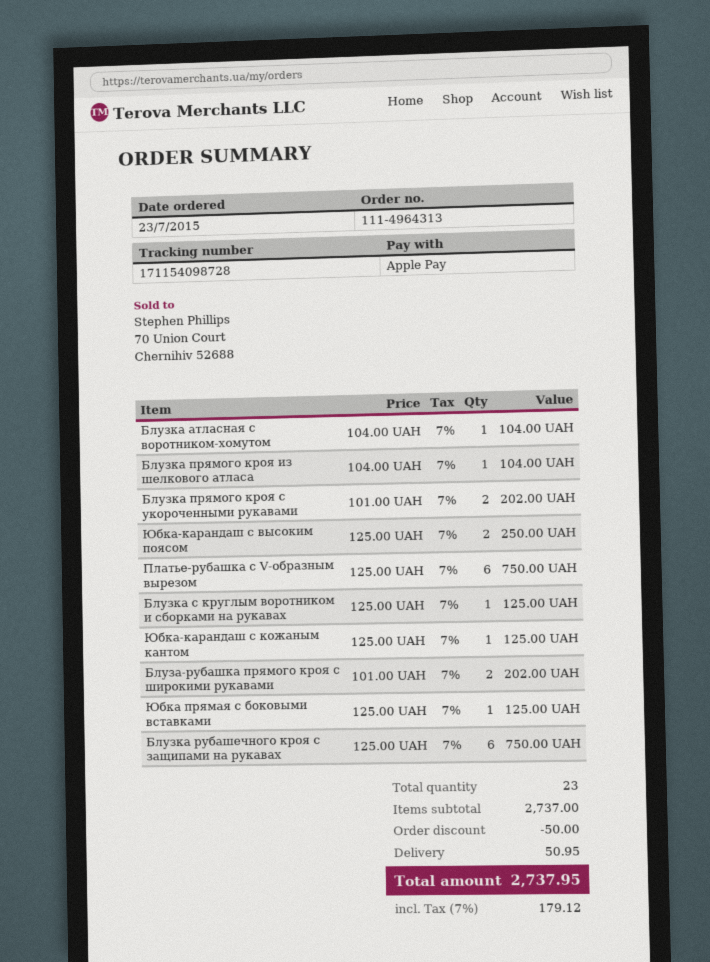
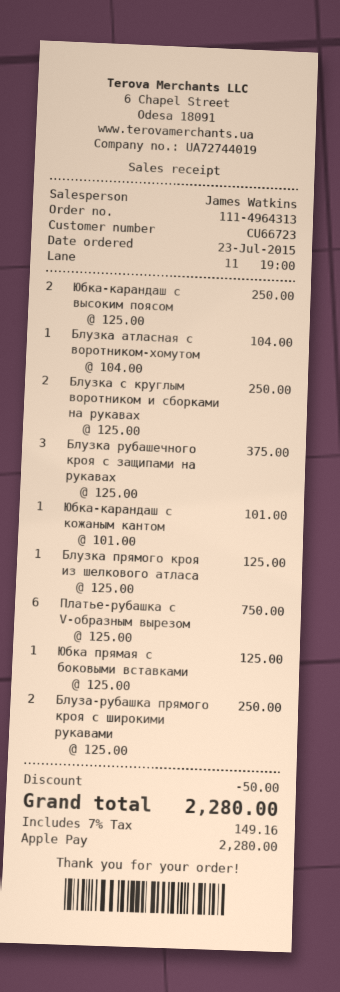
Блузка прямого кроя из шелкового атласа: 1 x 104.00 = 104.00 -> 1 x 125.00 = 125.00
Блузка прямого кроя с укороченными рукавами: 2 x 101.00 = 202.00 -> none
Блузка с круглым воротником и сборками на рукавах: 1 x 125.00 = 125.00 -> 2 x 125.00 = 250.00
Юбка-карандаш с кожаным кантом: 1 x 125.00 = 125.00 -> 1 x 101.00 = 101.00
Блуза-рубашка прямого кроя с широкими рукавами: 2 x 101.00 = 202.00 -> 2 x 125.00 = 250.00
Блузка рубашечного кроя с защипами на рукавах: 6 x 125.00 = 750.00 -> 3 x 125.00 = 375.00
shipping: 50.95 -> none
tax: 7% = 179.12 -> 7% = 149.16
total: 2737.95 -> 2280.00

